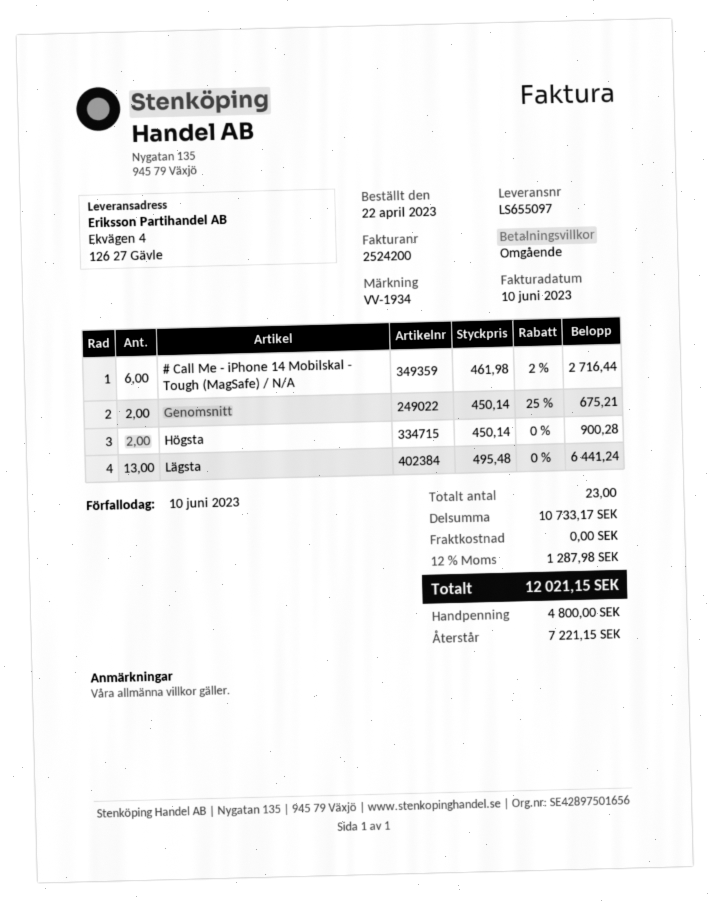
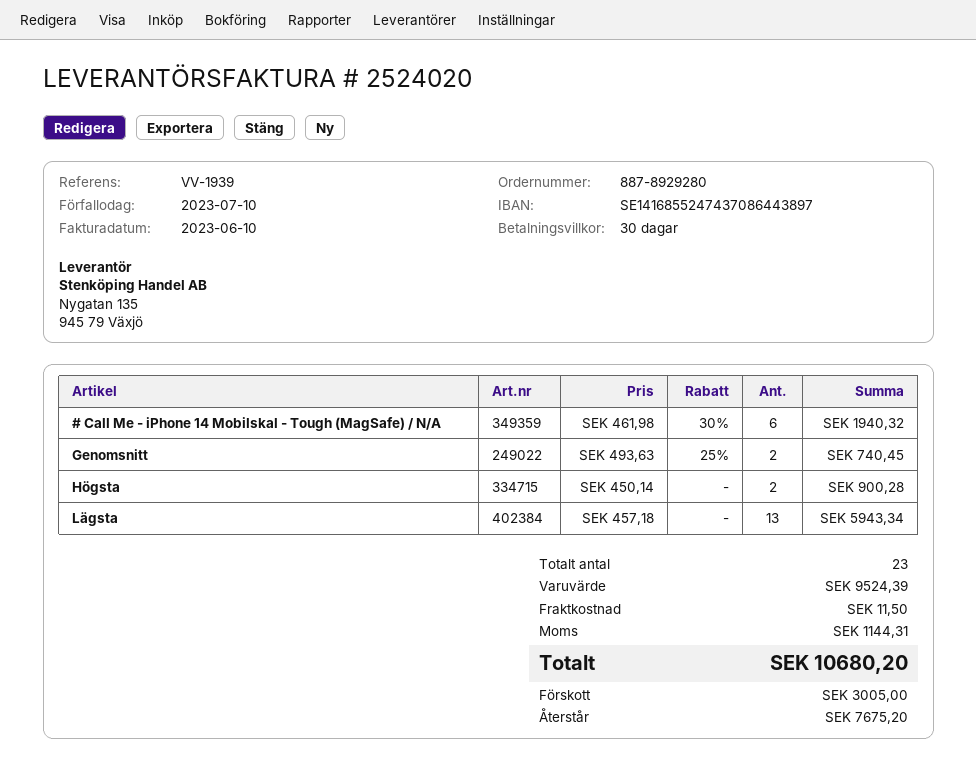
invoice number: 2524200 -> 2524020
payment terms: on receipt -> 30 days
due date: 2023-06-10 -> 2023-07-10
reference: VV-1934 -> VV-1939
# Call Me - iPhone 14 Mobilskal - Tough (MagSafe) / N/A: 6 x 461.98 - 2% = 2716.44 -> 6 x 461.98 - 30% = 1940.32
Genomsnitt: 2 x 450.14 - 25% = 675.21 -> 2 x 493.63 - 25% = 740.45
Lägsta: 13 x 495.48 = 6441.24 -> 13 x 457.18 = 5943.34
subtotal: 10733.17 -> 9524.39
shipping: 0.00 -> 11.50
tax: 1287.98 -> 1144.31
total: 12021.15 -> 10680.20
deposit: 4800.00 -> 3005.00
balance: 7221.15 -> 7675.20

